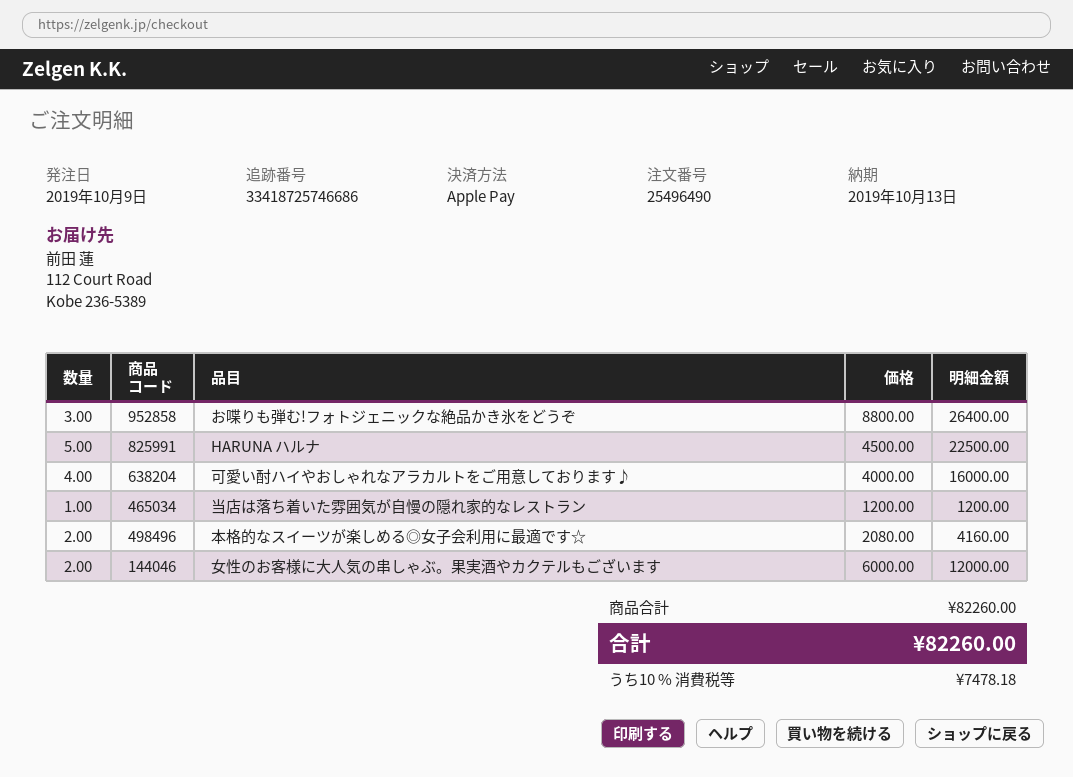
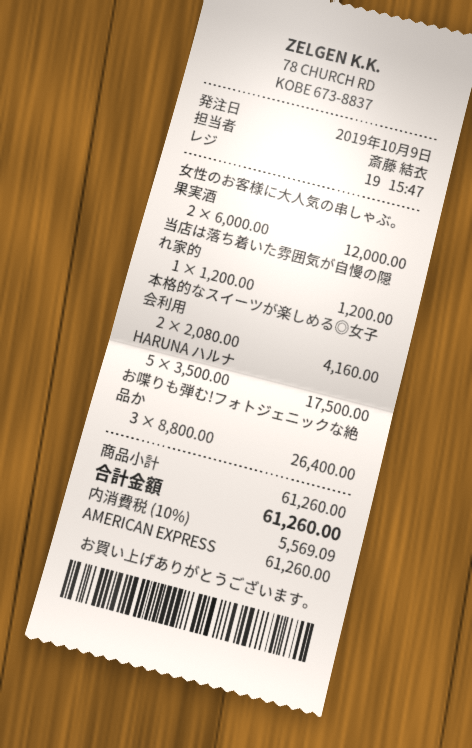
payment method: Apple Pay -> American Express
HARUNA ハルナ: 5 x 4500.00 = 22500.00 -> 5 x 3500.00 = 17500.00
可愛い酎ハイやおしゃれなアラカルトをご用意しております♪: 4 x 4000.00 = 16000.00 -> none
subtotal: 82260.00 -> 61260.00
tax: 10% = 7478.18 -> 10% = 5569.09
total: 82260.00 -> 61260.00

